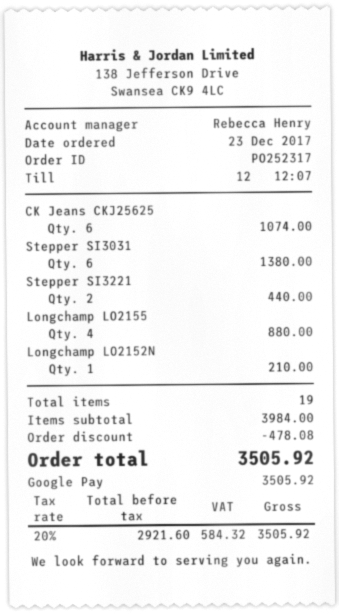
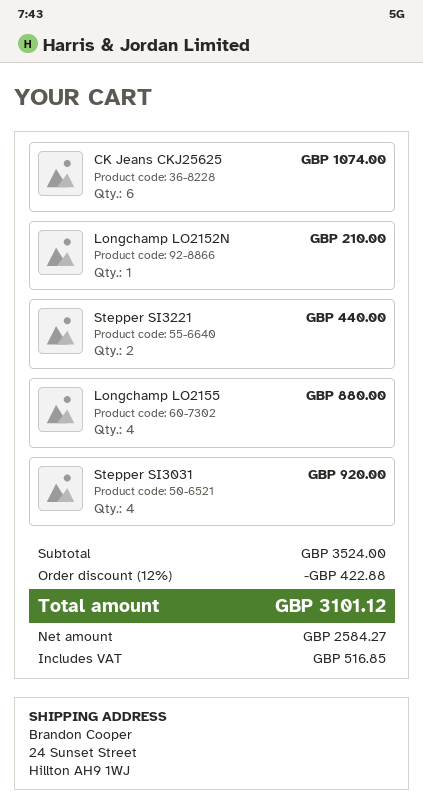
Stepper SI3031: 6 for 1380.00 -> 4 for 920.00
subtotal: 3984.00 -> 3524.00
discount: 478.08 -> 422.88
net: 2921.60 -> 2584.27
tax: 584.32 -> 516.85
total: 3505.92 -> 3101.12

